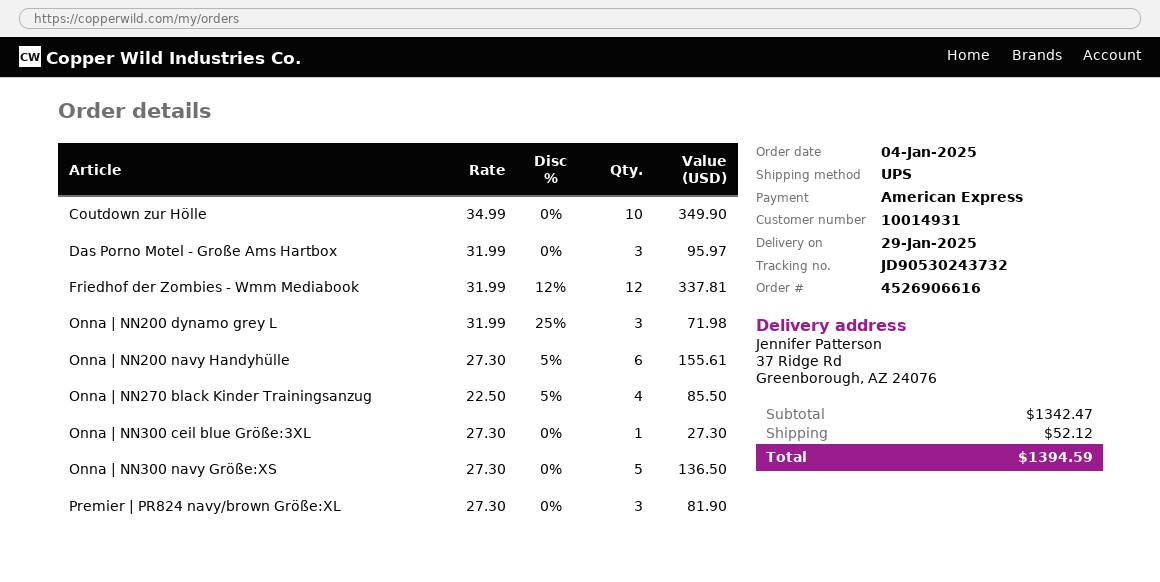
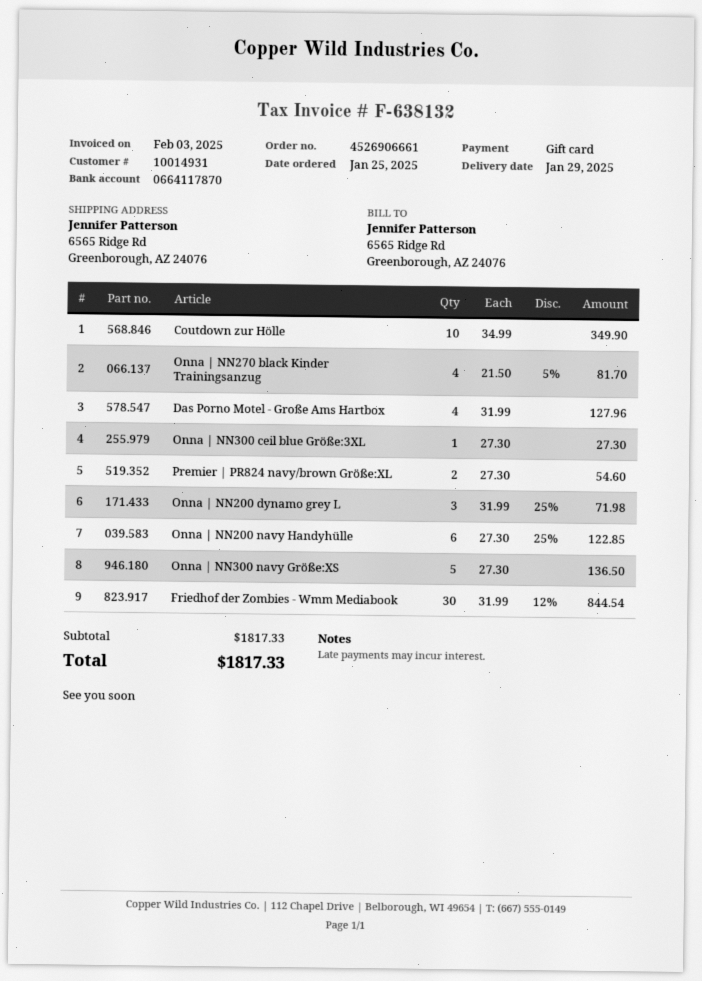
order number: 4526906616 -> 4526906661
order date: 2025-01-04 -> 2025-01-25
payment method: American Express -> gift card
ship to: 37 Ridge Rd, Greenborough, AZ 24076 -> 6565 Ridge Rd, Greenborough, AZ 24076
Das Porno Motel - Große Ams Hartbox: 3 x 31.99 = 95.97 -> 4 x 31.99 = 127.96
Friedhof der Zombies - Wmm Mediabook: 12 x 31.99 - 12% = 337.81 -> 30 x 31.99 - 12% = 844.54
Onna | NN200 navy Handyhülle: 6 x 27.30 - 5% = 155.61 -> 6 x 27.30 - 25% = 122.85
Onna | NN270 black Kinder Trainingsanzug: 4 x 22.50 - 5% = 85.50 -> 4 x 21.50 - 5% = 81.70
Premier | PR824 navy/brown Größe:XL: 3 x 27.30 = 81.90 -> 2 x 27.30 = 54.60
subtotal: 1342.47 -> 1817.33
shipping: 52.12 -> none
total: 1394.59 -> 1817.33

